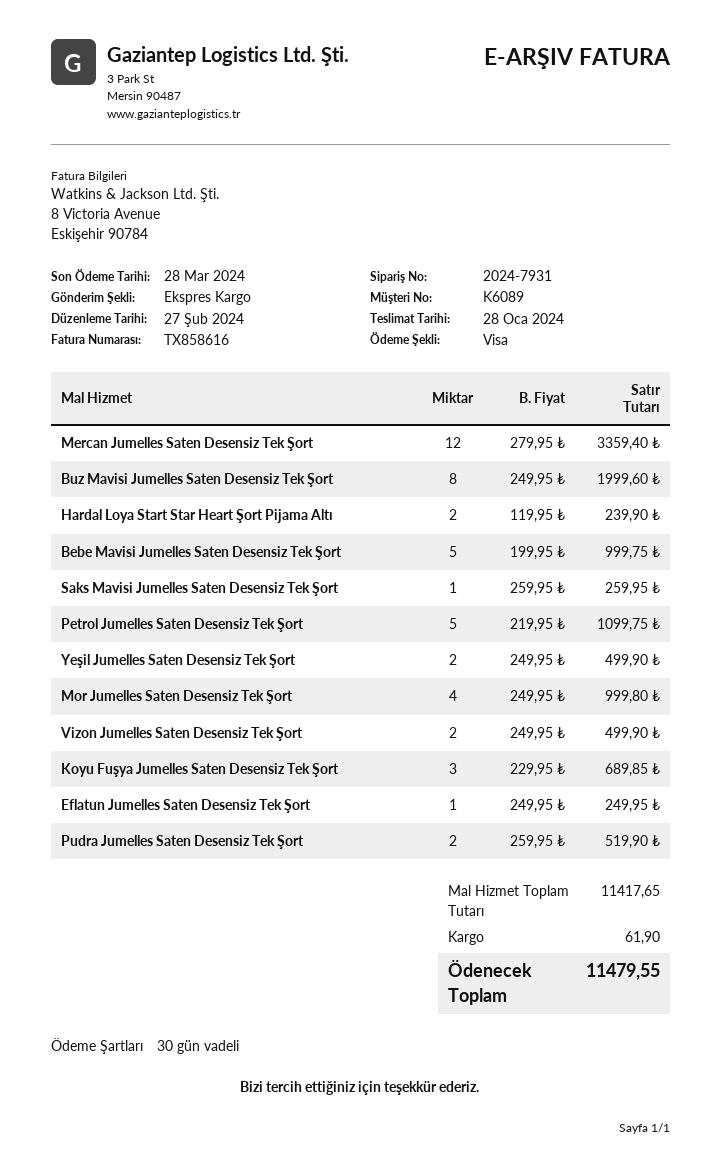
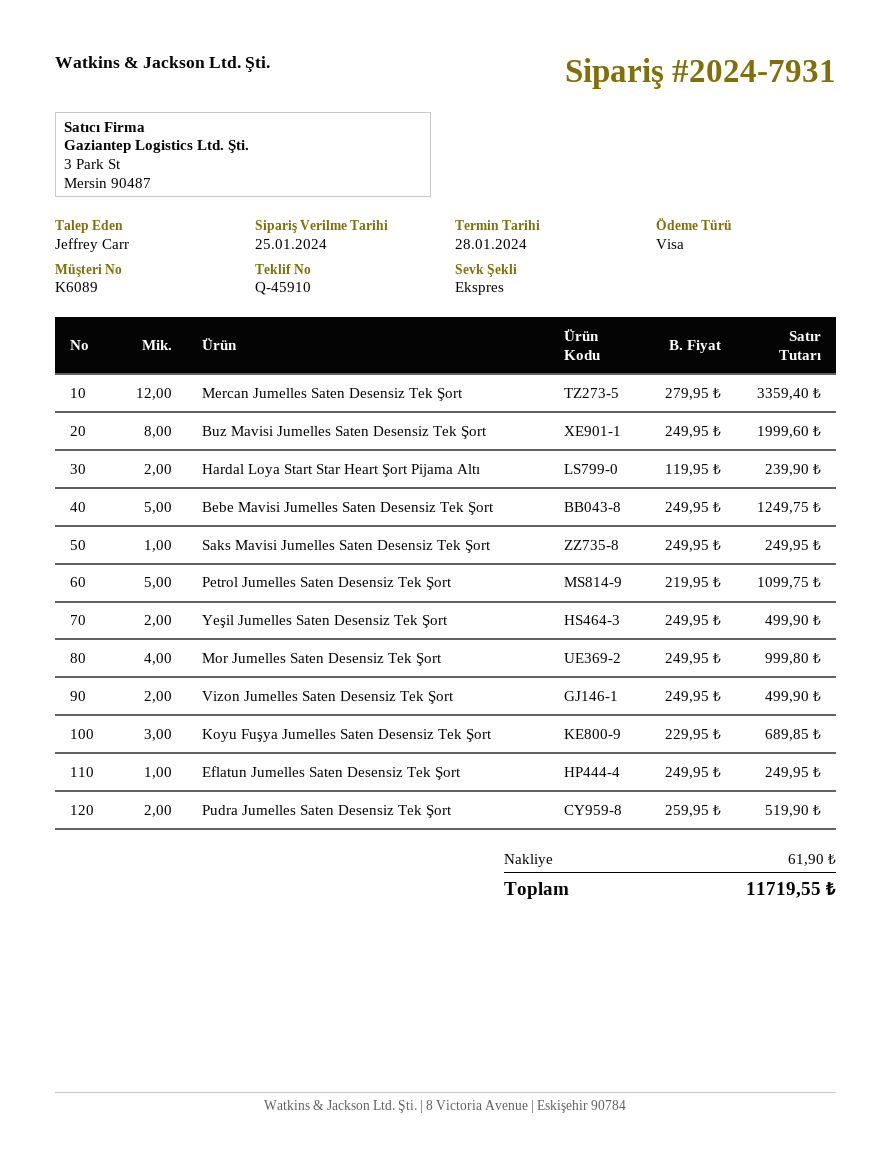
Bebe Mavisi Jumelles Saten Desensiz Tek Şort: 5 x 199.95 = 999.75 -> 5 x 249.95 = 1249.75
Saks Mavisi Jumelles Saten Desensiz Tek Şort: 1 x 259.95 = 259.95 -> 1 x 249.95 = 249.95
total: 11479.55 -> 11719.55

